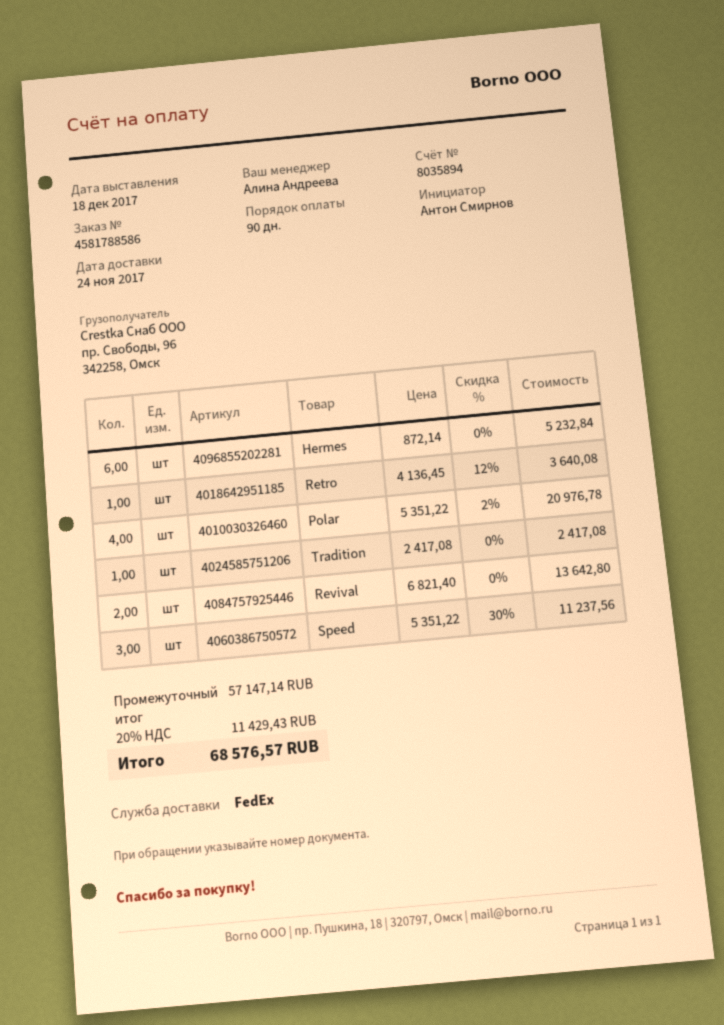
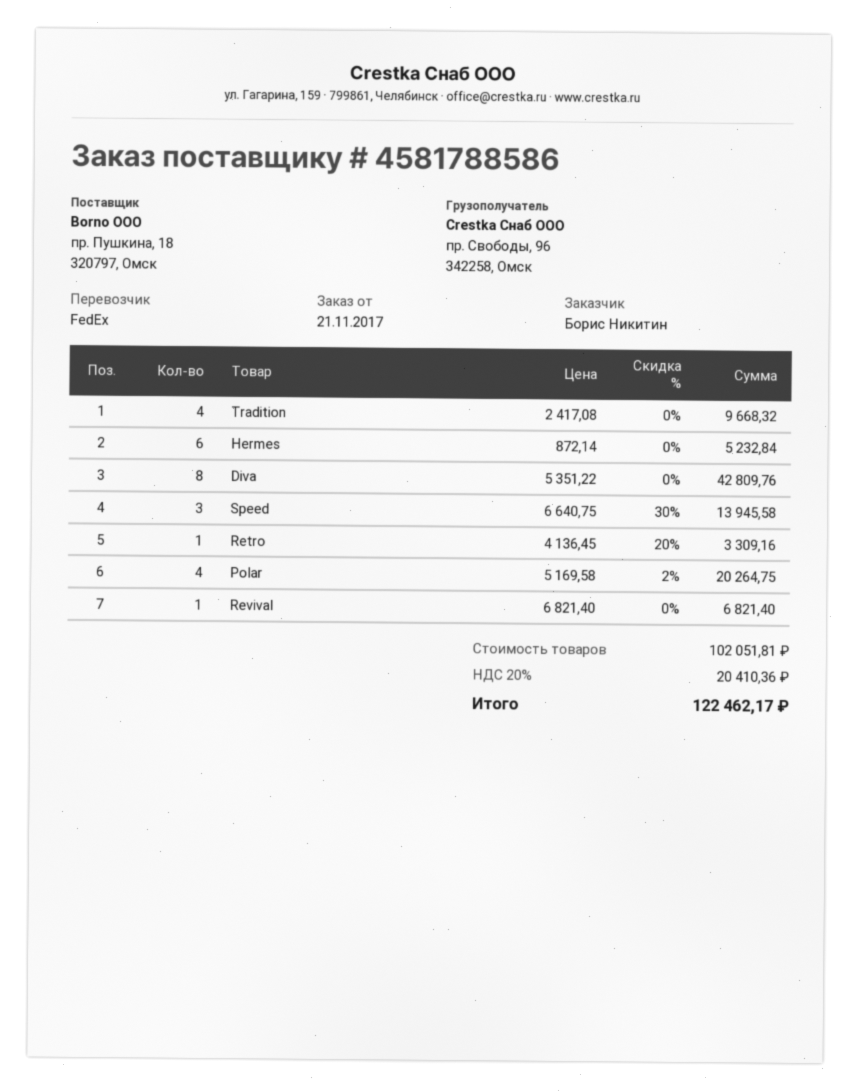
ordered by: Антон Смирнов -> Борис Никитин
Retro: 1 x 4136.45 - 12% = 3640.08 -> 1 x 4136.45 - 20% = 3309.16
Polar: 4 x 5351.22 - 2% = 20976.78 -> 4 x 5169.58 - 2% = 20264.75
Tradition: 1 x 2417.08 = 2417.08 -> 4 x 2417.08 = 9668.32
Revival: 2 x 6821.40 = 13642.80 -> 1 x 6821.40 = 6821.40
Speed: 3 x 5351.22 - 30% = 11237.56 -> 3 x 6640.75 - 30% = 13945.58
Diva: none -> 8 x 5351.22 = 42809.76
subtotal: 57147.14 -> 102051.81
tax: 20% = 11429.43 -> 20% = 20410.36
total: 68576.57 -> 122462.17

